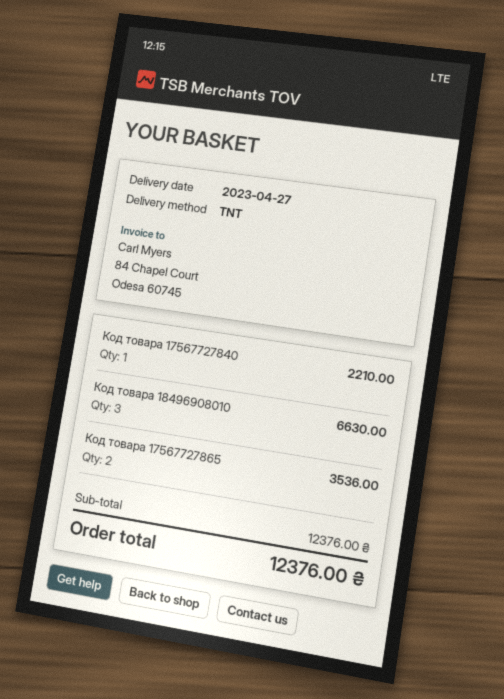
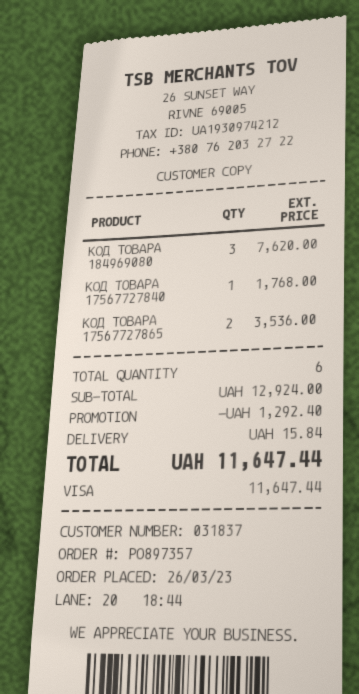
Код товара 17567727840: 1 for 2210.00 -> 1 for 1768.00
Код товара 18496908010: 3 for 6630.00 -> 3 for 7620.00
subtotal: 12376.00 -> 12924.00
discount: none -> 1292.40
shipping: none -> 15.84
total: 12376.00 -> 11647.44

